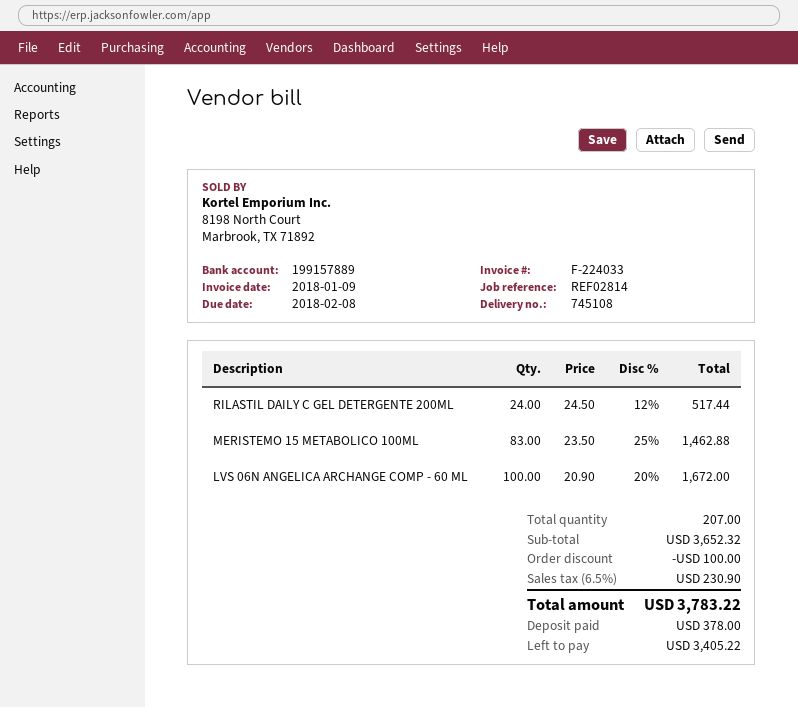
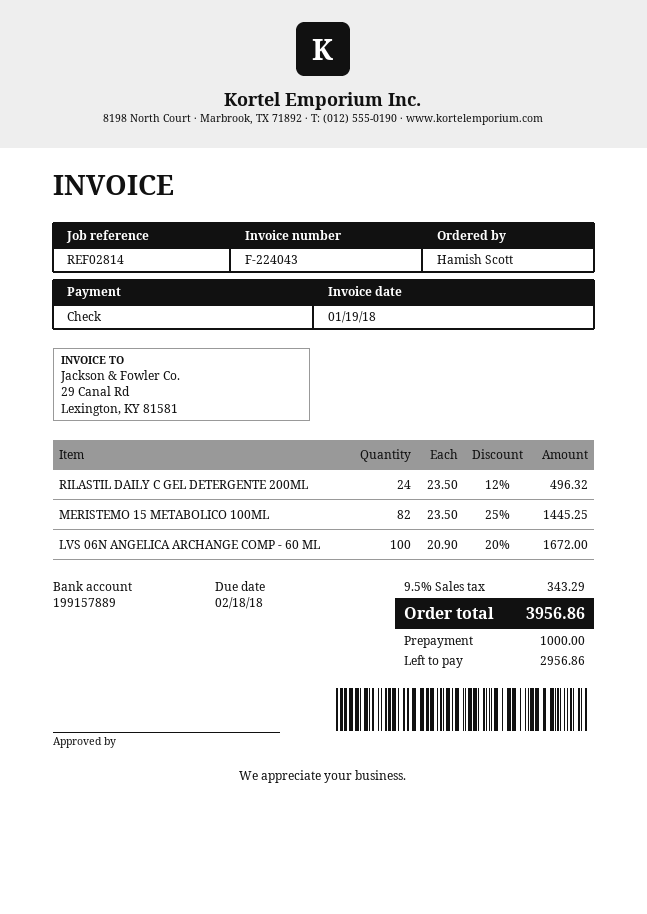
invoice number: F-224033 -> F-224043
invoice date: 2018-01-09 -> 2018-01-19
due date: 2018-02-08 -> 2018-02-18
RILASTIL DAILY C GEL DETERGENTE 200ML: 24 x 24.50 - 12% = 517.44 -> 24 x 23.50 - 12% = 496.32
MERISTEMO 15 METABOLICO 100ML: 83 x 23.50 - 25% = 1462.88 -> 82 x 23.50 - 25% = 1445.25
discount: 100.00 -> none
tax: 6.5% = 230.90 -> 9.5% = 343.29
total: 3783.22 -> 3956.86
deposit: 378.00 -> 1000.00
balance: 3405.22 -> 2956.86

